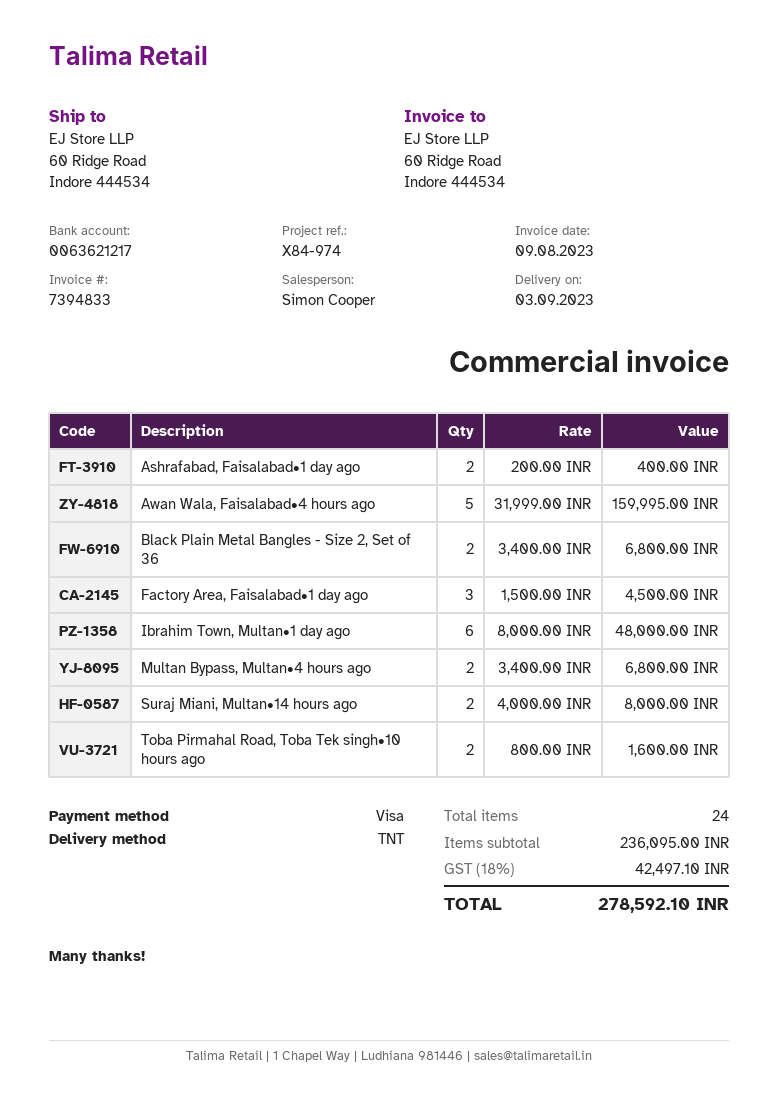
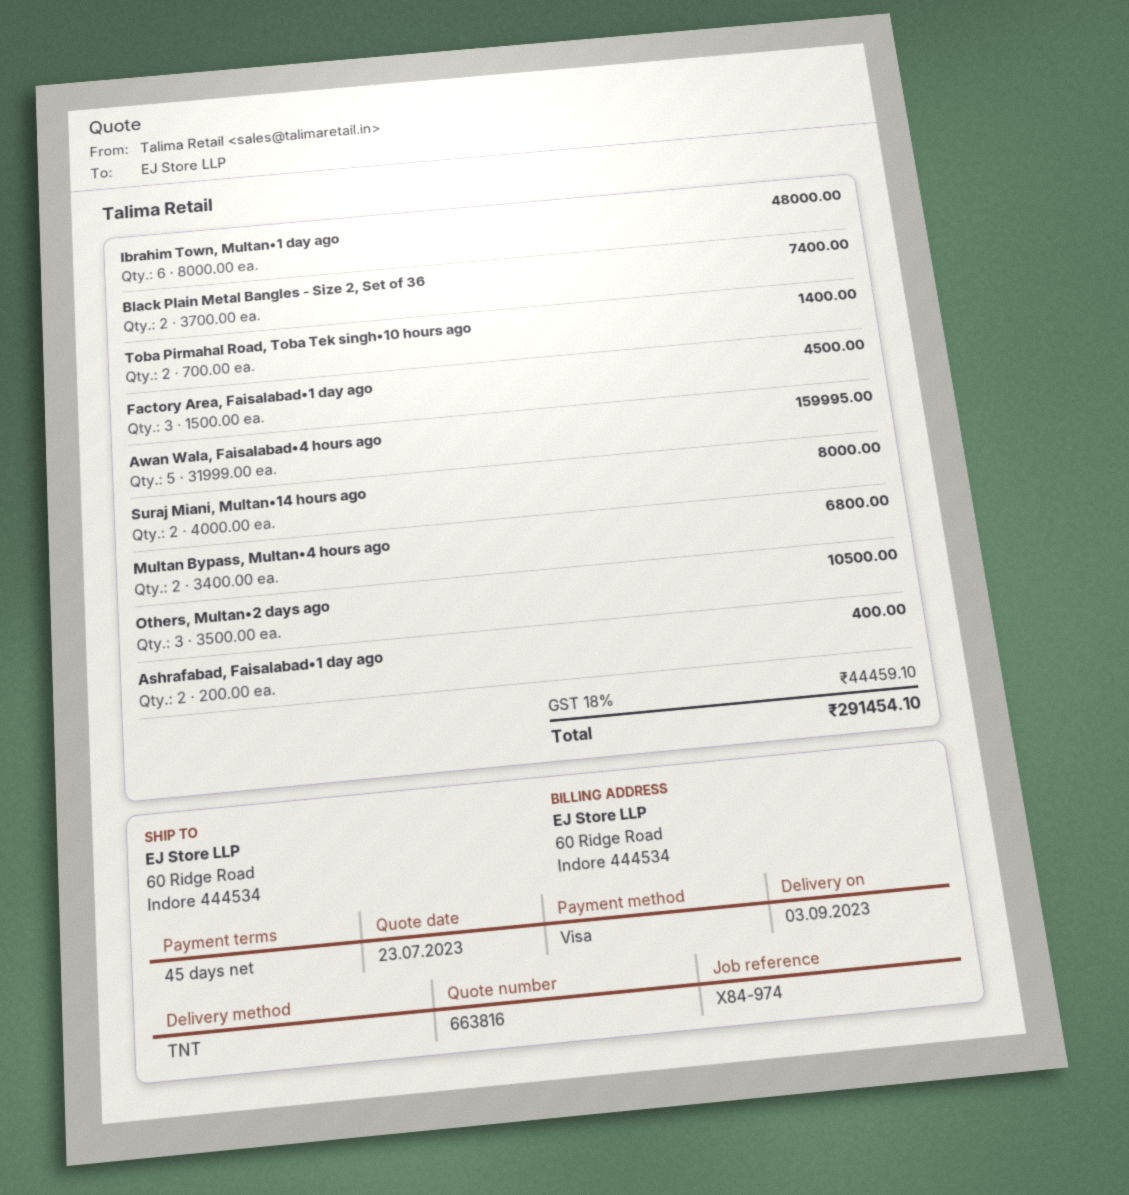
Black Plain Metal Bangles - Size 2, Set of 36: 2 x 3400.00 = 6800.00 -> 2 x 3700.00 = 7400.00
Toba Pirmahal Road, Toba Tek singh•10 hours ago: 2 x 800.00 = 1600.00 -> 2 x 700.00 = 1400.00
Others, Multan•2 days ago: none -> 3 x 3500.00 = 10500.00
tax: 18% = 42497.10 -> 18% = 44459.10
total: 278592.10 -> 291454.10

